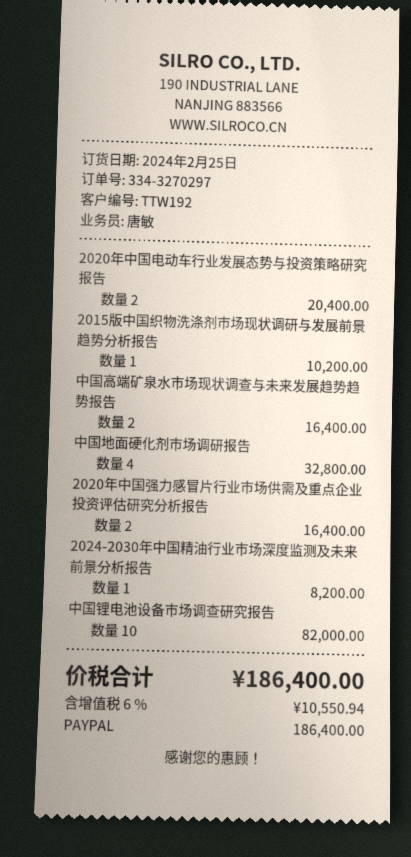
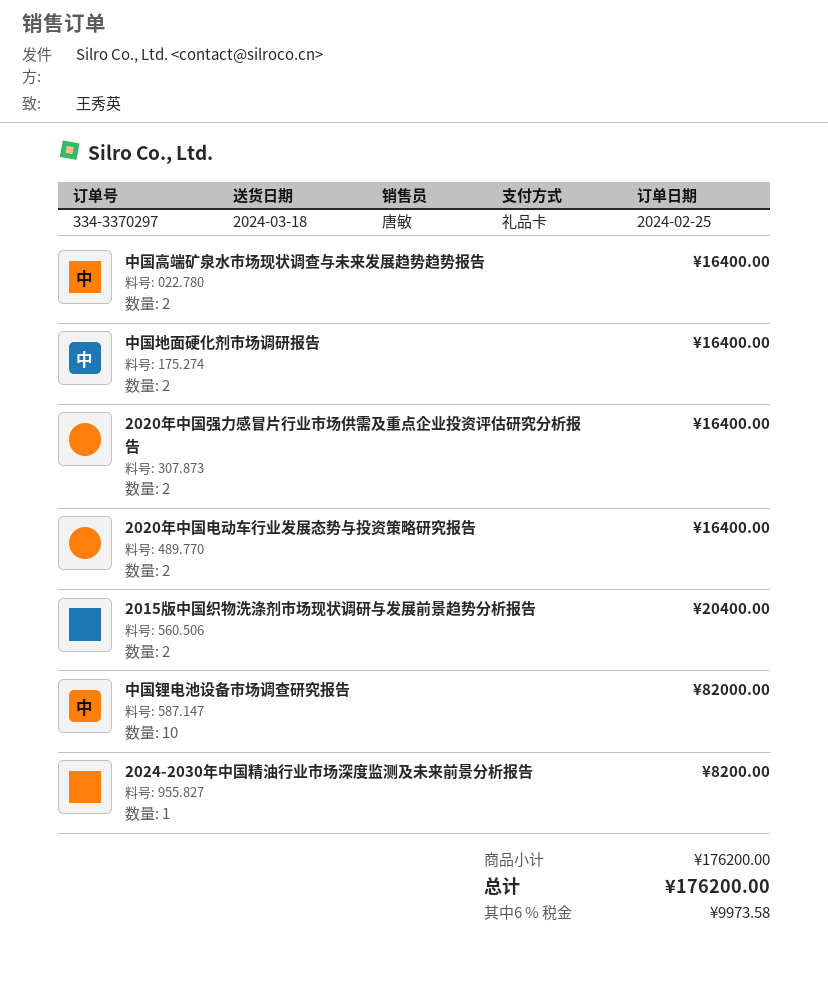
order number: 334-3270297 -> 334-3370297
payment method: PayPal -> gift card
2020年中国电动车行业发展态势与投资策略研究报告: 2 for 20400.00 -> 2 for 16400.00
2015版中国织物洗涤剂市场现状调研与发展前景趋势分析报告: 1 for 10200.00 -> 2 for 20400.00
中国地面硬化剂市场调研报告: 4 for 32800.00 -> 2 for 16400.00
tax: 6% = 10550.94 -> 6% = 9973.58
total: 186400.00 -> 176200.00

